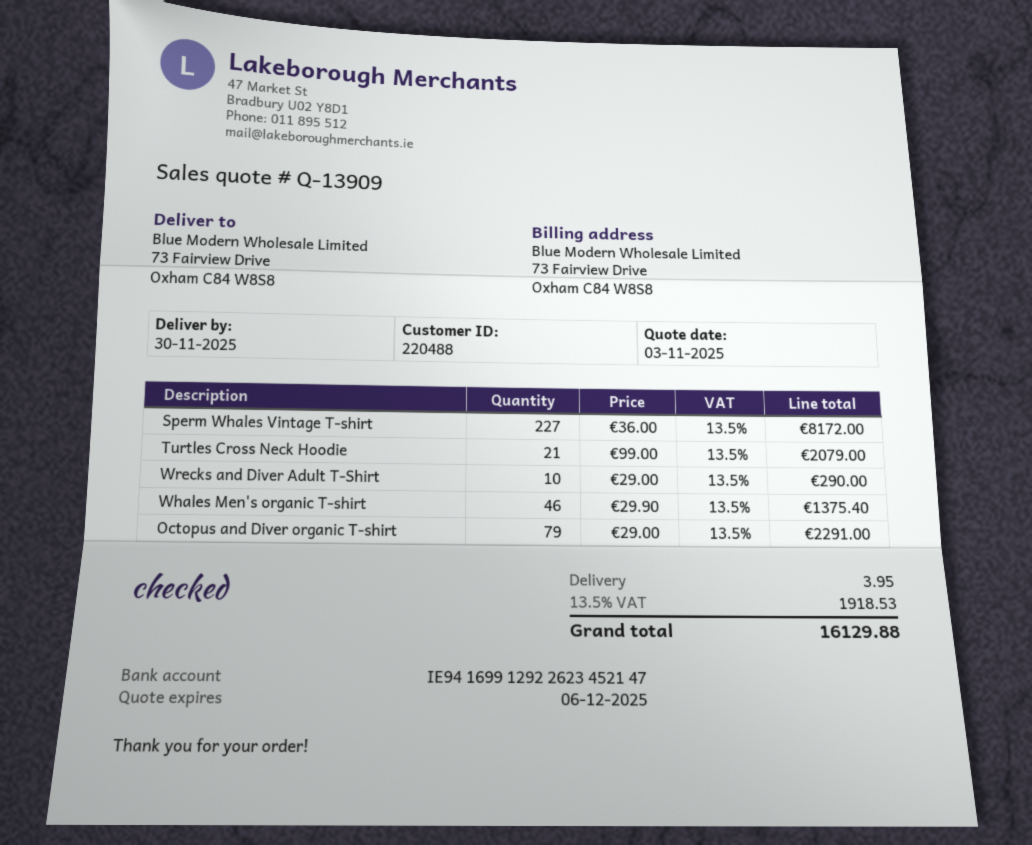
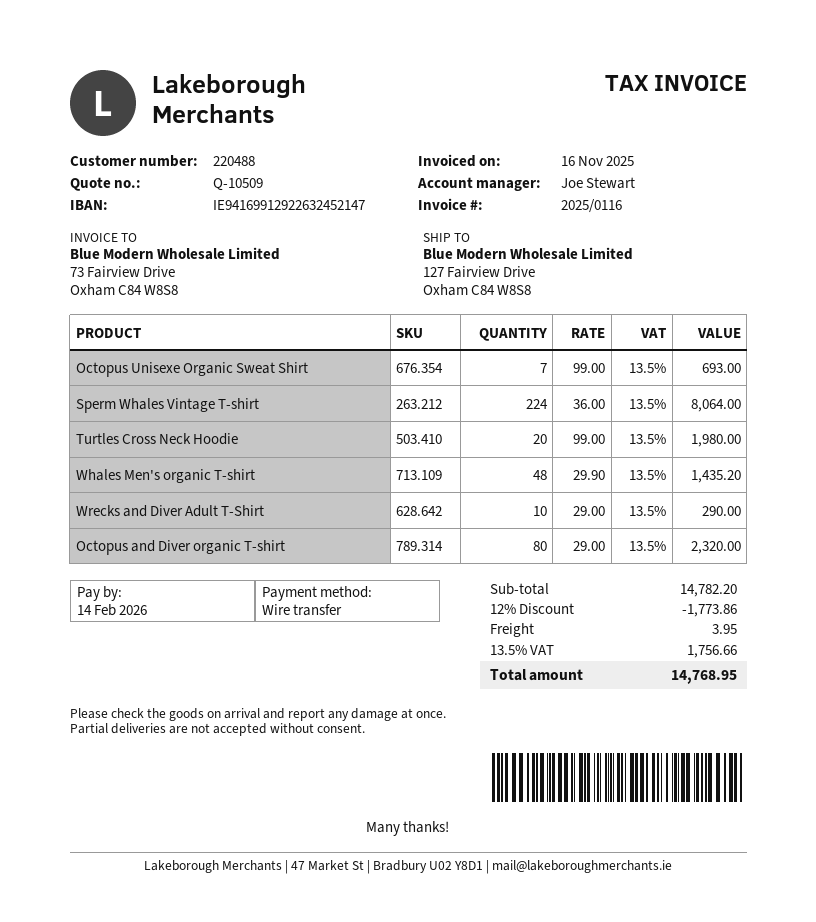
quote number: Q-13909 -> Q-10509
bank account: IE94169912922623452147 -> IE94169912922632452147
ship to: 73 Fairview Drive, Oxham C84 W8S8 -> 127 Fairview Drive, Oxham C84 W8S8
Sperm Whales Vintage T-shirt: 227 x 36.00 = 8172.00 -> 224 x 36.00 = 8064.00
Turtles Cross Neck Hoodie: 21 x 99.00 = 2079.00 -> 20 x 99.00 = 1980.00
Whales Men's organic T-shirt: 46 x 29.90 = 1375.40 -> 48 x 29.90 = 1435.20
Octopus and Diver organic T-shirt: 79 x 29.00 = 2291.00 -> 80 x 29.00 = 2320.00
Octopus Unisexe Organic Sweat Shirt: none -> 7 x 99.00 = 693.00
discount: none -> 12% = 1773.86
tax: 13.5% = 1918.53 -> 13.5% = 1756.66
total: 16129.88 -> 14768.95

